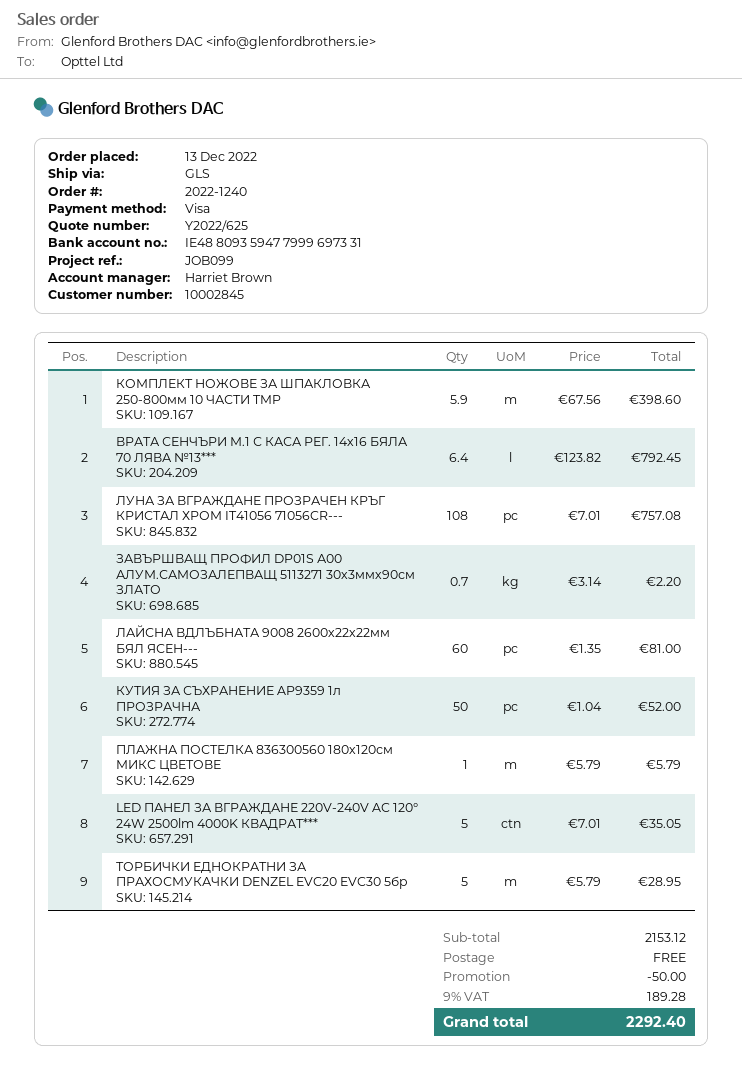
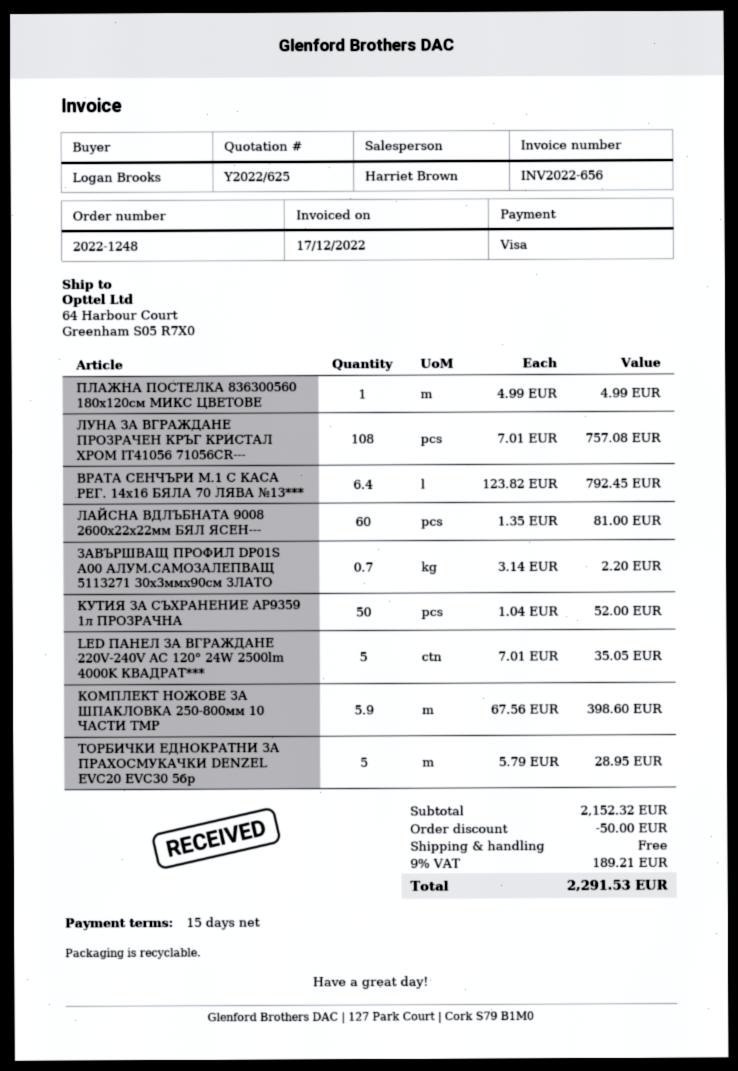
order number: 2022-1240 -> 2022-1248
ПЛАЖНА ПОСТЕЛКА 836300560 180х120см МИКС ЦВЕТОВЕ: 1 x 5.79 = 5.79 -> 1 x 4.99 = 4.99
subtotal: 2153.12 -> 2152.32
tax: 9% = 189.28 -> 9% = 189.21
total: 2292.40 -> 2291.53

